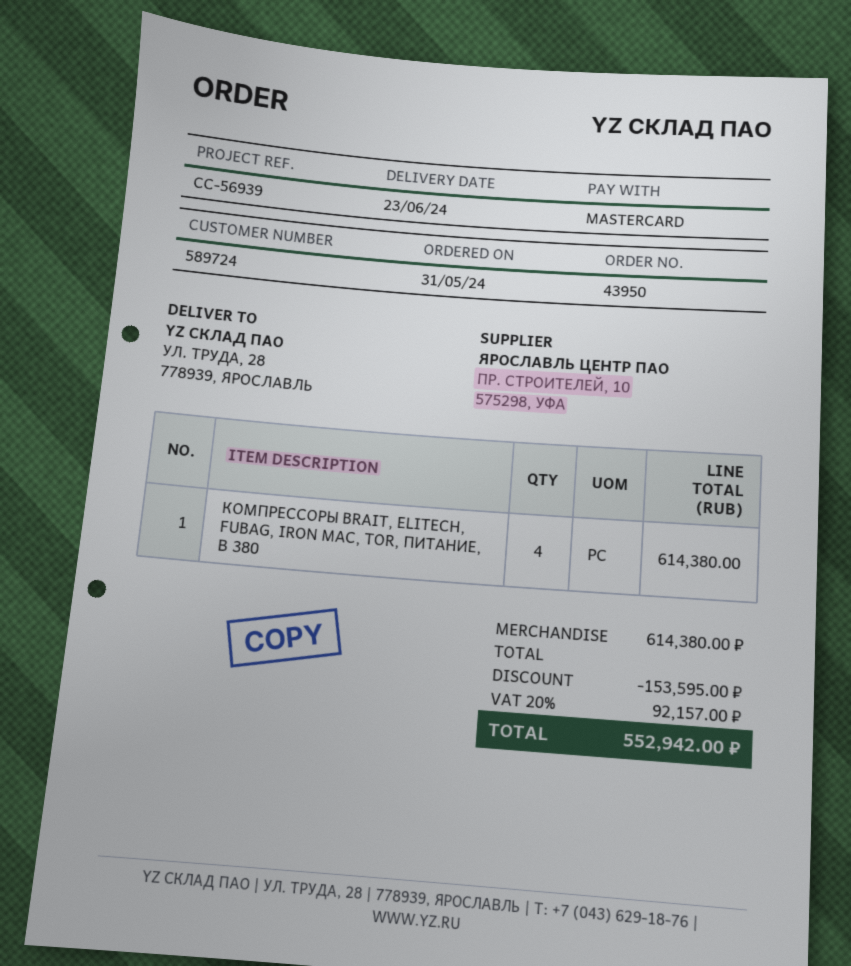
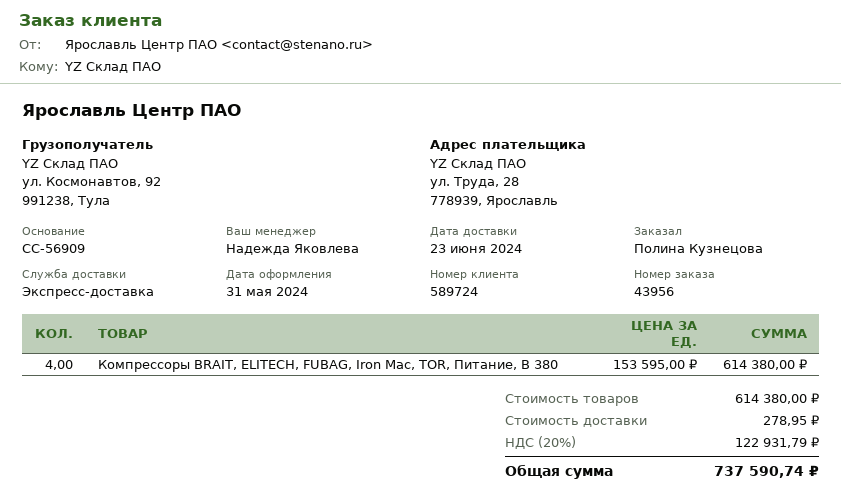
order number: 43950 -> 43956
reference: CC-56939 -> CC-56909
ship to: УЛ. ТРУДА, 28, 778939, ЯРОСЛАВЛЬ -> ул. Космонавтов, 92, 991238, Тула
discount: 153595.00 -> none
shipping: none -> 278.95
tax: 20% = 92157.00 -> 20% = 122931.79
total: 552942.00 -> 737590.74

